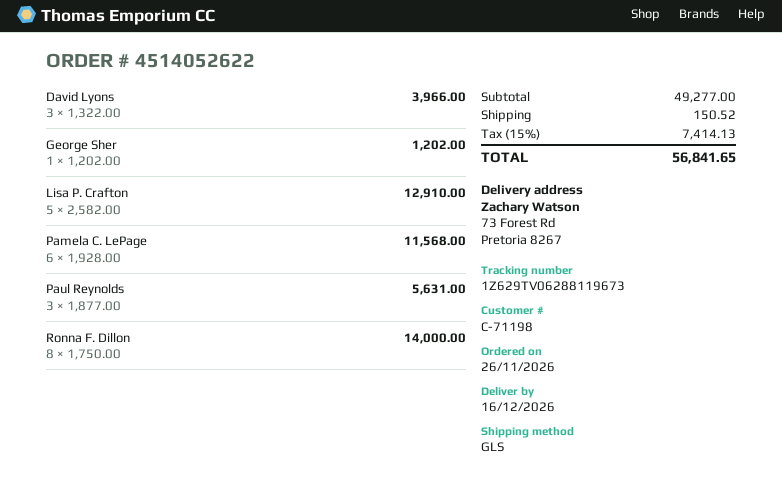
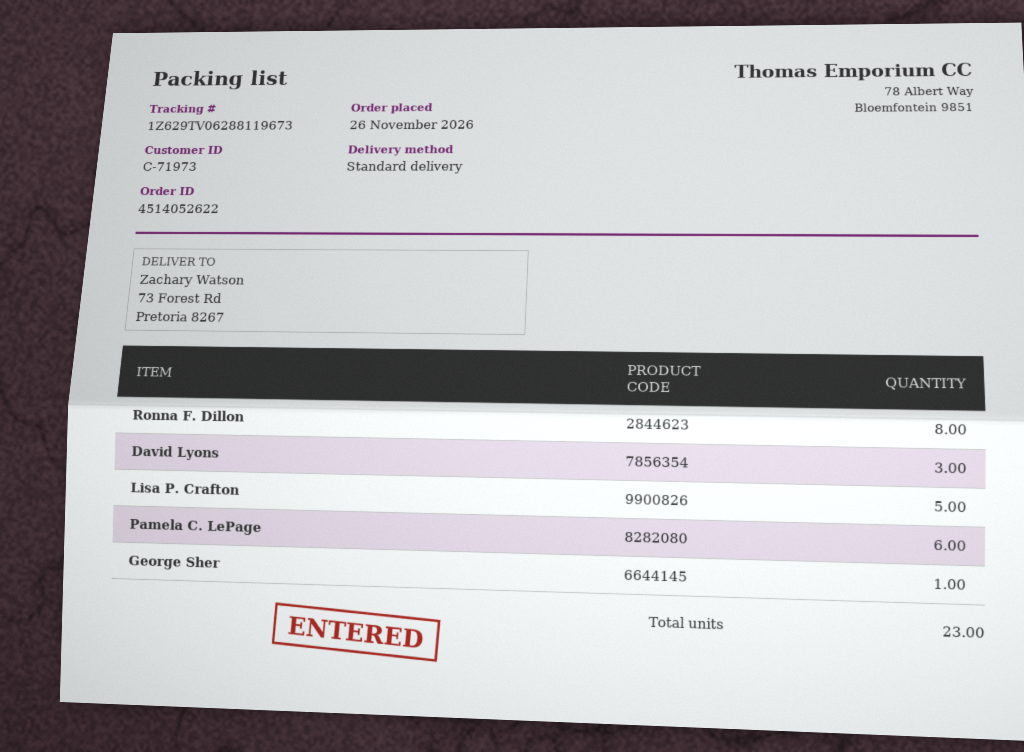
customer number: C-71198 -> C-71973
shipping method: GLS -> standard
Paul Reynolds: 3 -> none

